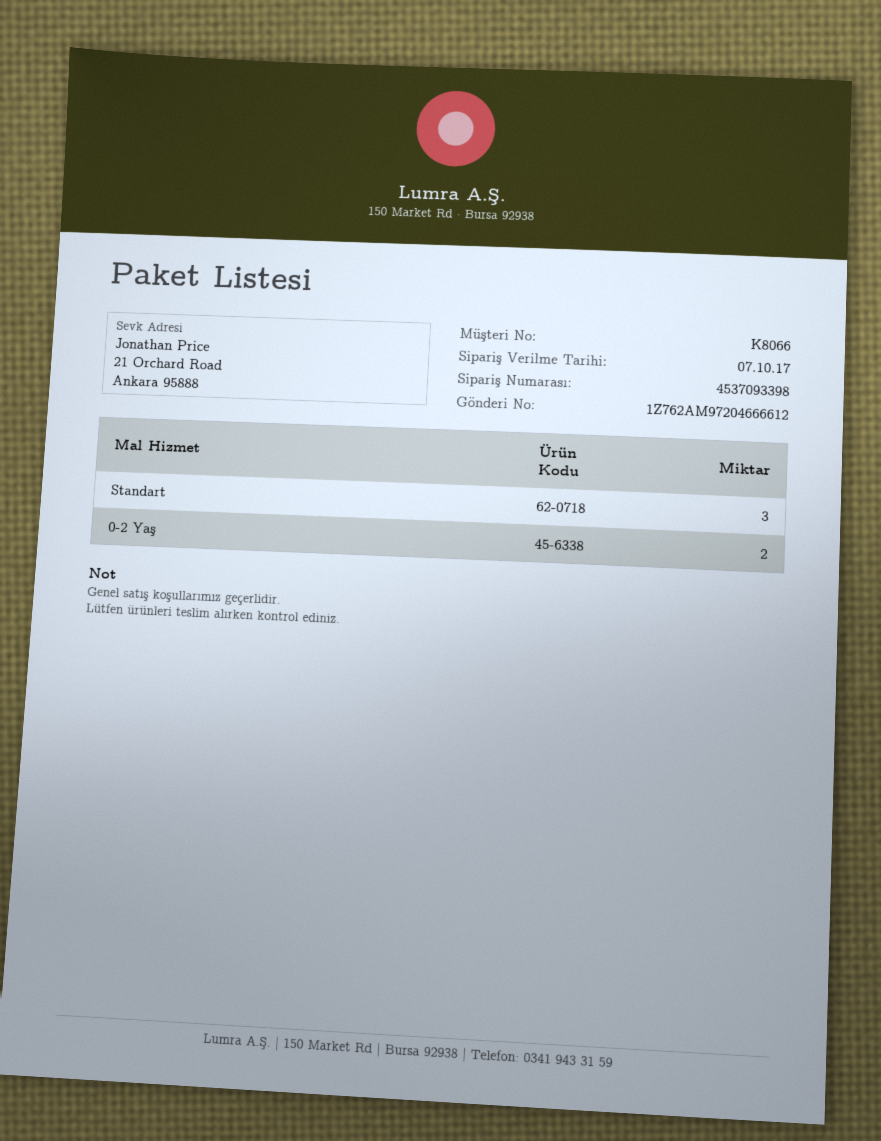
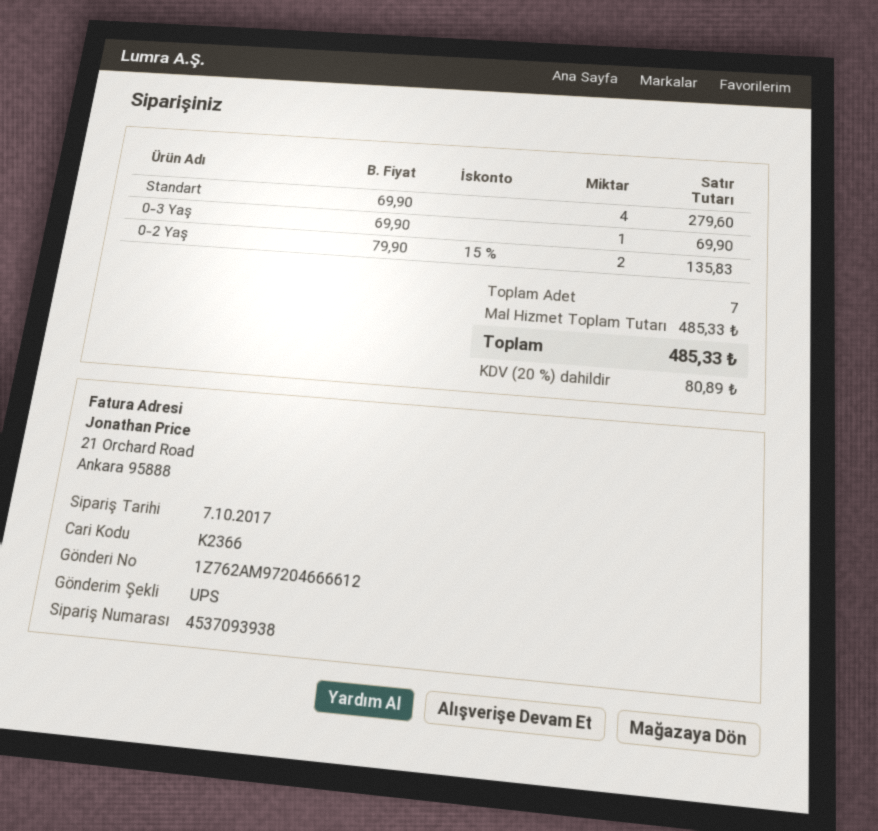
order number: 4537093398 -> 4537093938
customer number: K8066 -> K2366
Standart: 3 -> 4
0-3 Yaş: none -> 1

